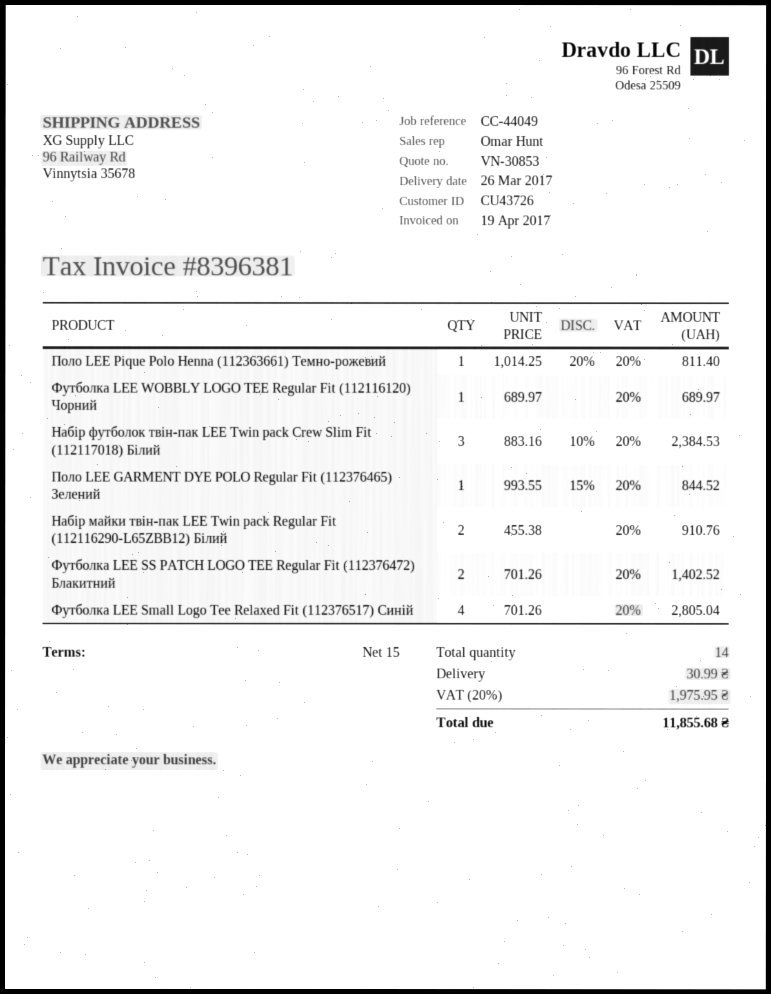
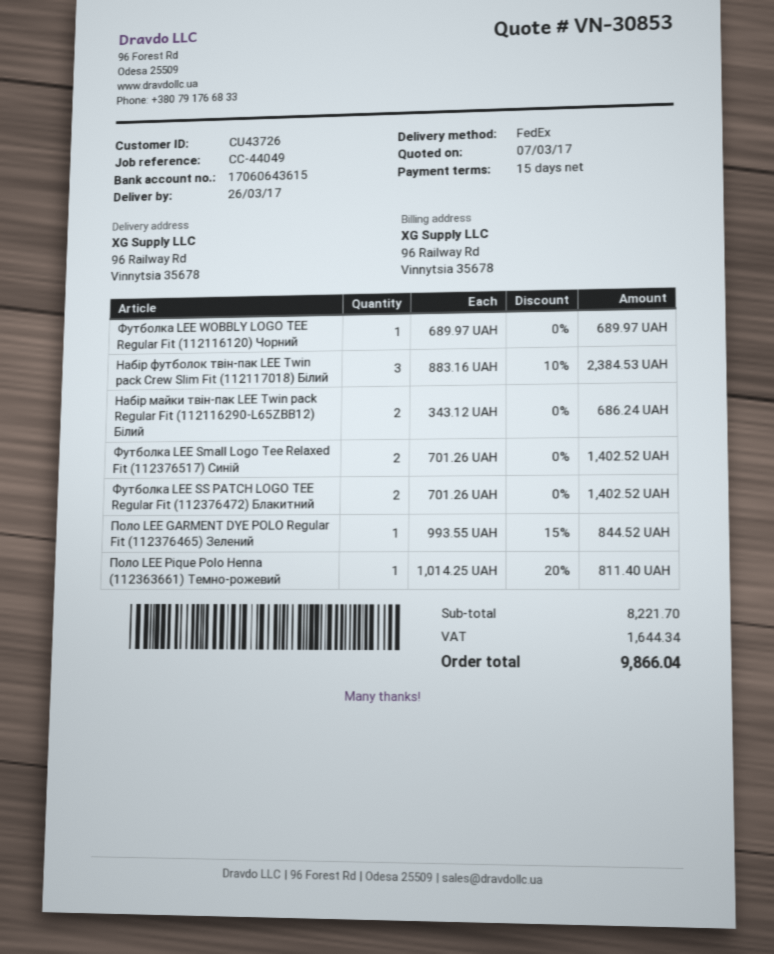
Набір майки твін-пак LEE Twin pack Regular Fit (112116290-L65ZBB12) Білий: 2 x 455.38 = 910.76 -> 2 x 343.12 = 686.24
Футболка LEE Small Logo Tee Relaxed Fit (112376517) Синій: 4 x 701.26 = 2805.04 -> 2 x 701.26 = 1402.52
shipping: 30.99 -> none
tax: 1975.95 -> 1644.34
total: 11855.68 -> 9866.04

